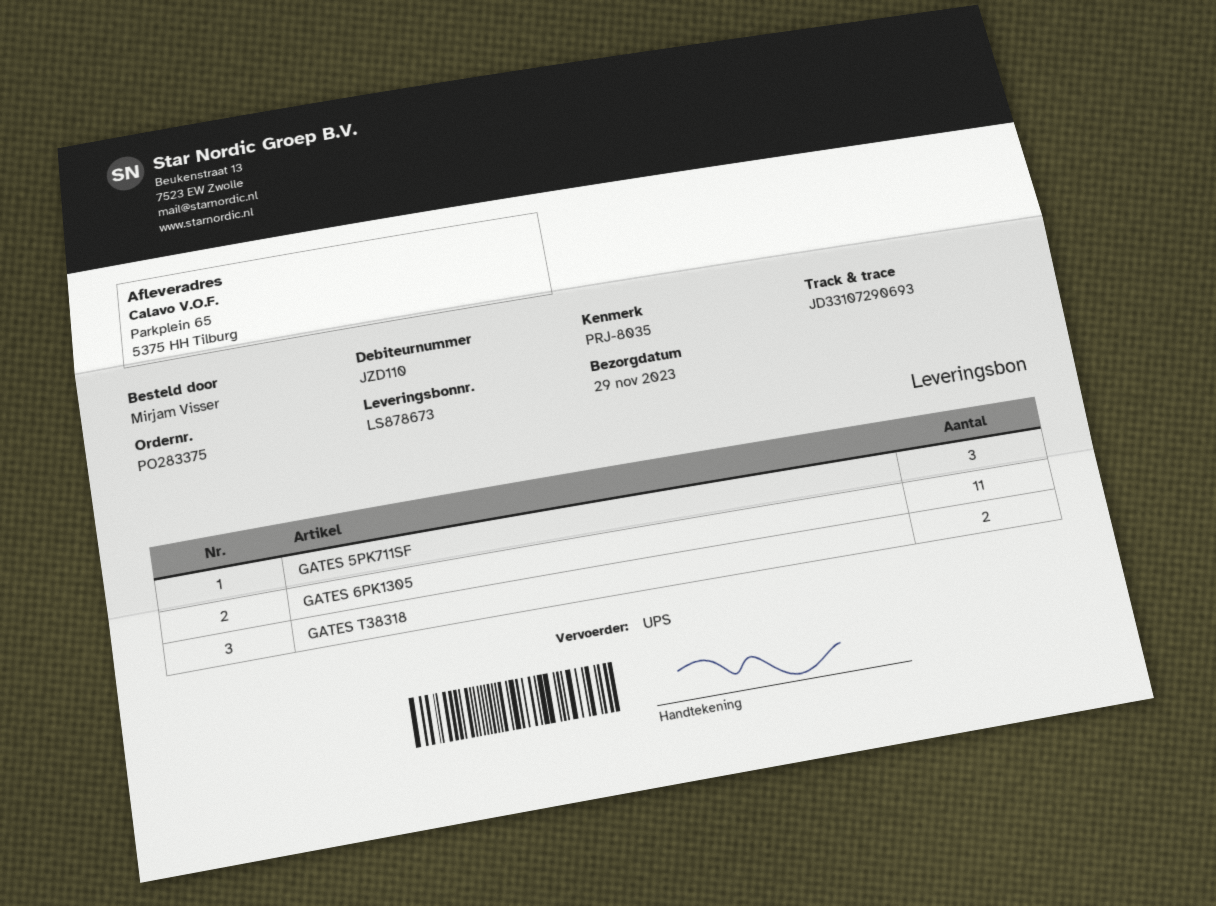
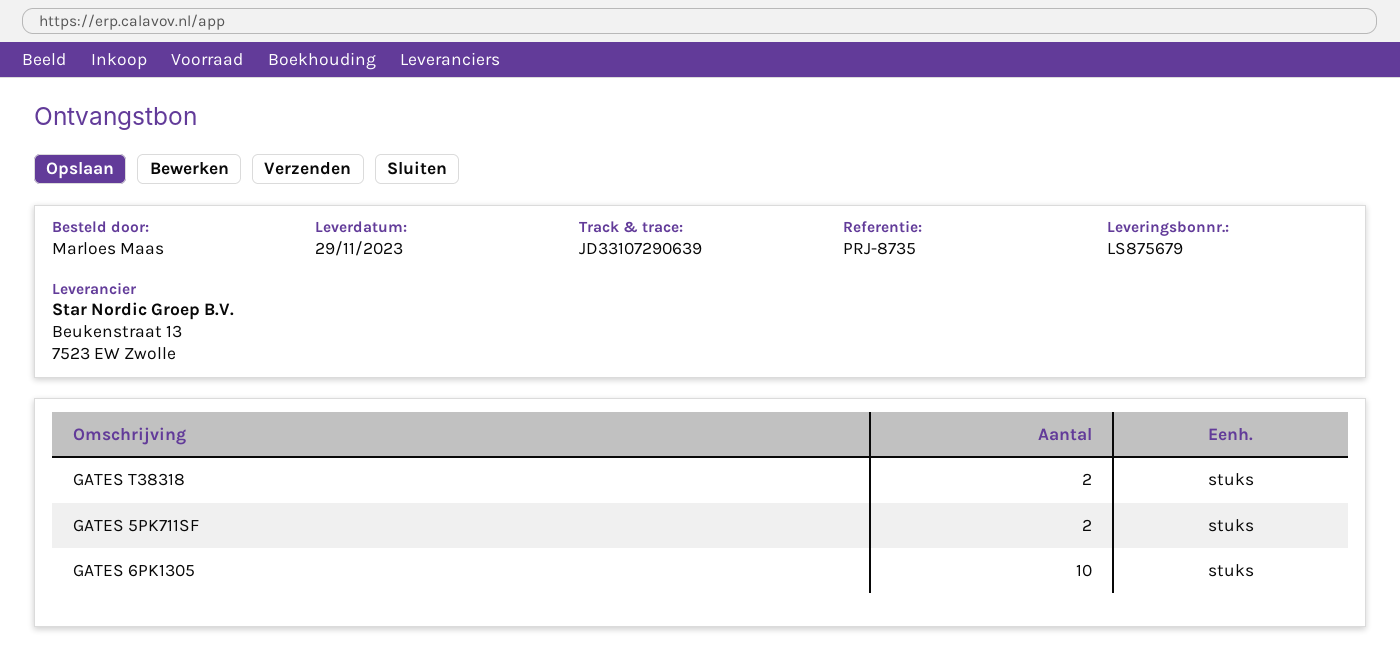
delivery note number: LS878673 -> LS875679
reference: PRJ-8035 -> PRJ-8735
ordered by: Mirjam Visser -> Marloes Maas
tracking number: JD33107290693 -> JD33107290639
GATES 5PK711SF: 3 -> 2
GATES 6PK1305: 11 -> 10

